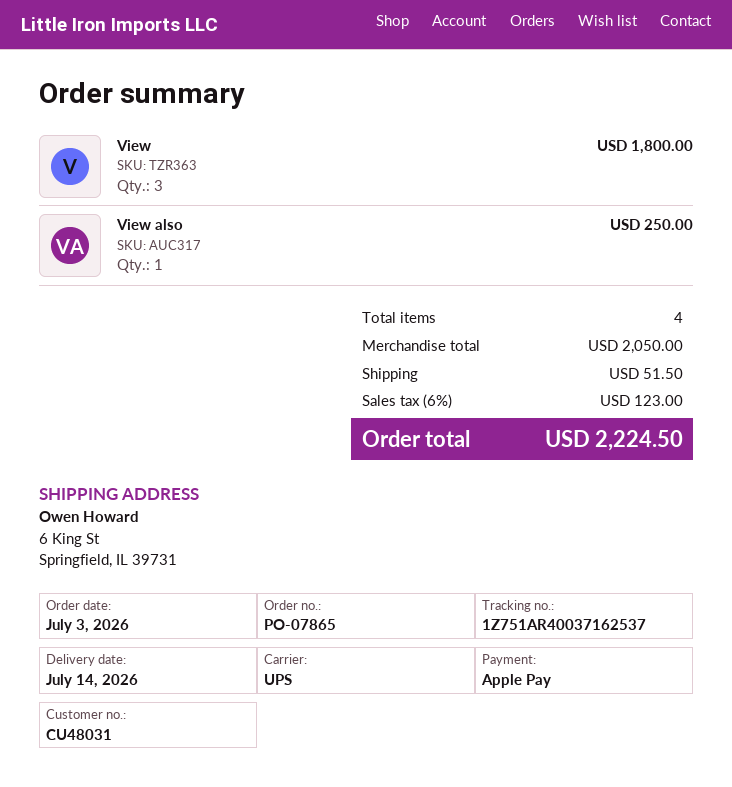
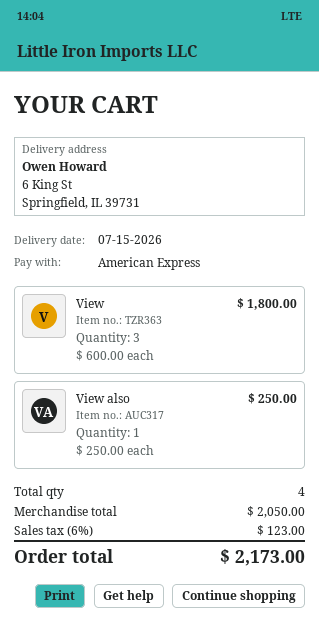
delivery date: 2026-07-14 -> 2026-07-15
payment method: Apple Pay -> American Express
shipping: 51.50 -> none
total: 2224.50 -> 2173.00

